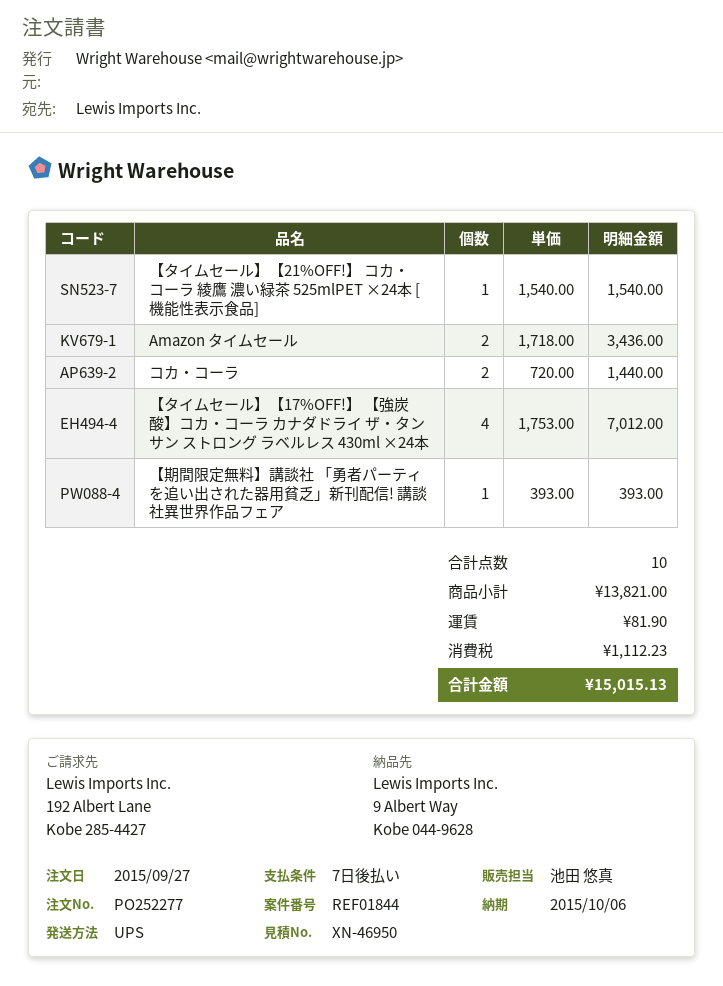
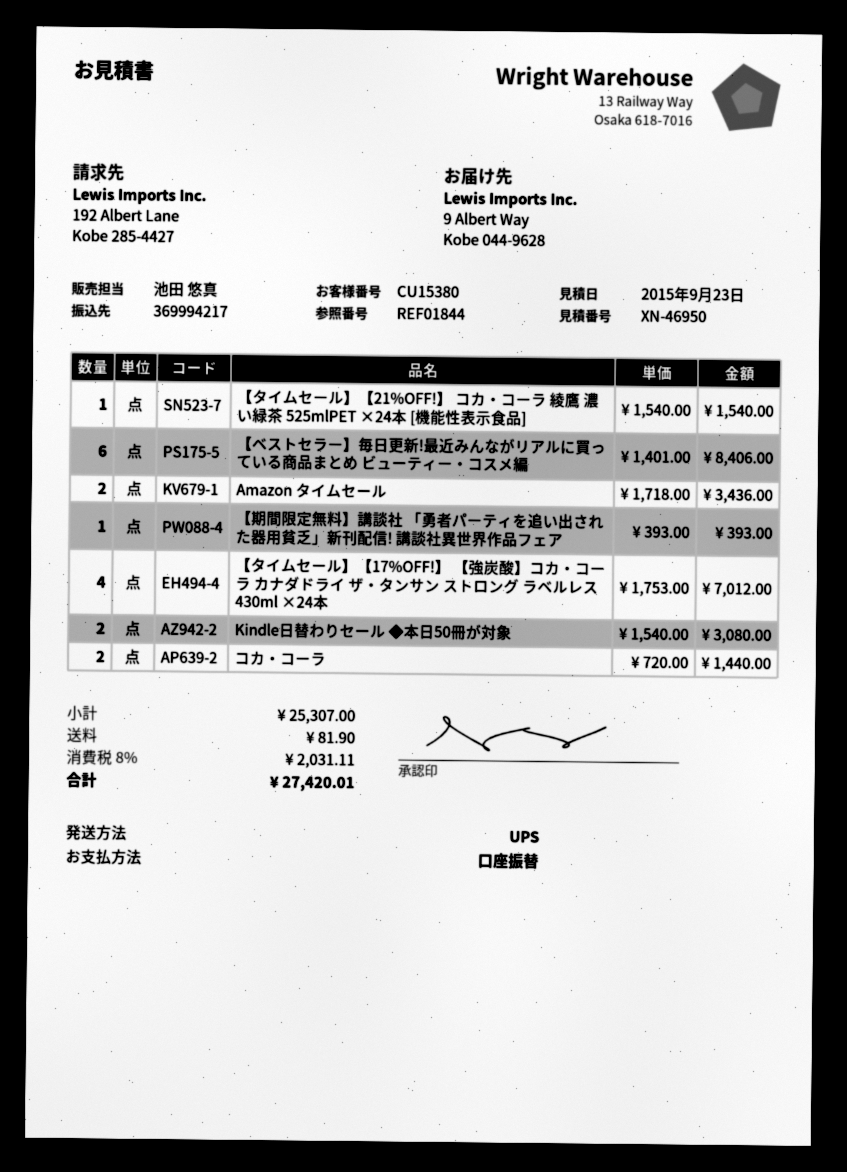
【ベストセラー】毎日更新!最近みんながリアルに買っている商品まとめ ビューティー・コスメ編: none -> 6 x 1401.00 = 8406.00
Kindle日替わりセール ◆本日50冊が対象: none -> 2 x 1540.00 = 3080.00
subtotal: 13821.00 -> 25307.00
tax: 1112.23 -> 2031.11
total: 15015.13 -> 27420.01

